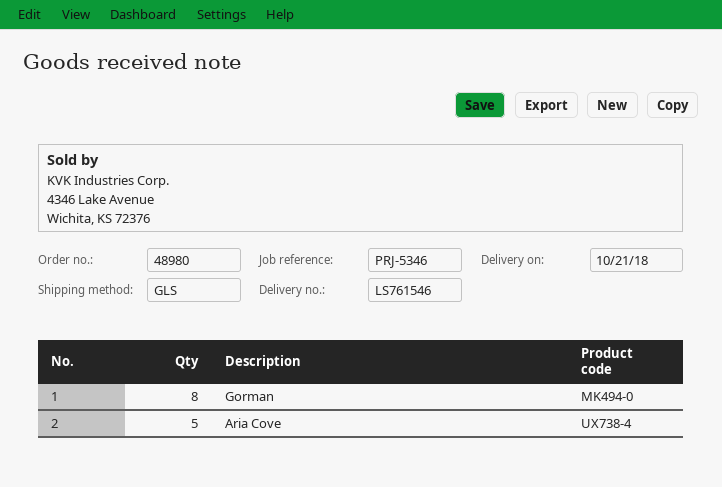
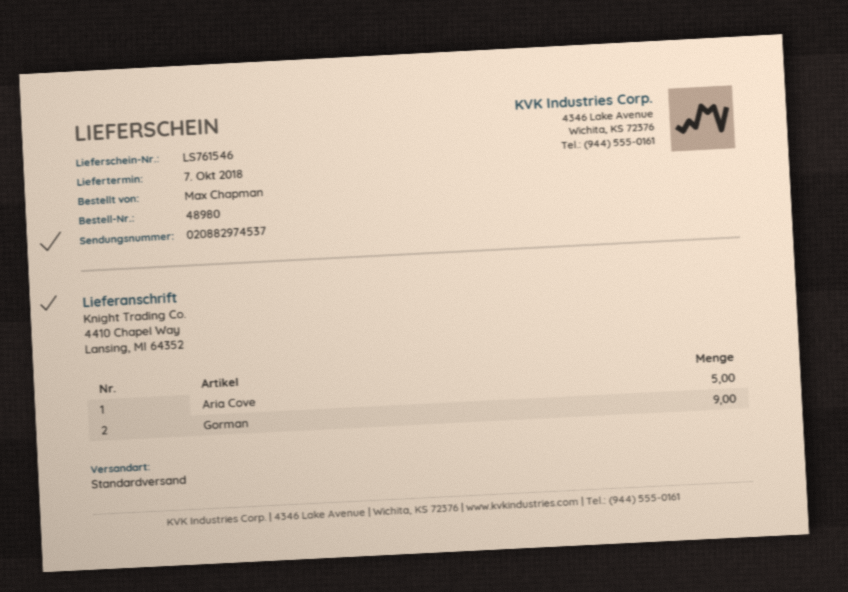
delivery date: 2018-10-21 -> 2018-10-07
shipping method: GLS -> standard
Gorman: 8 -> 9

